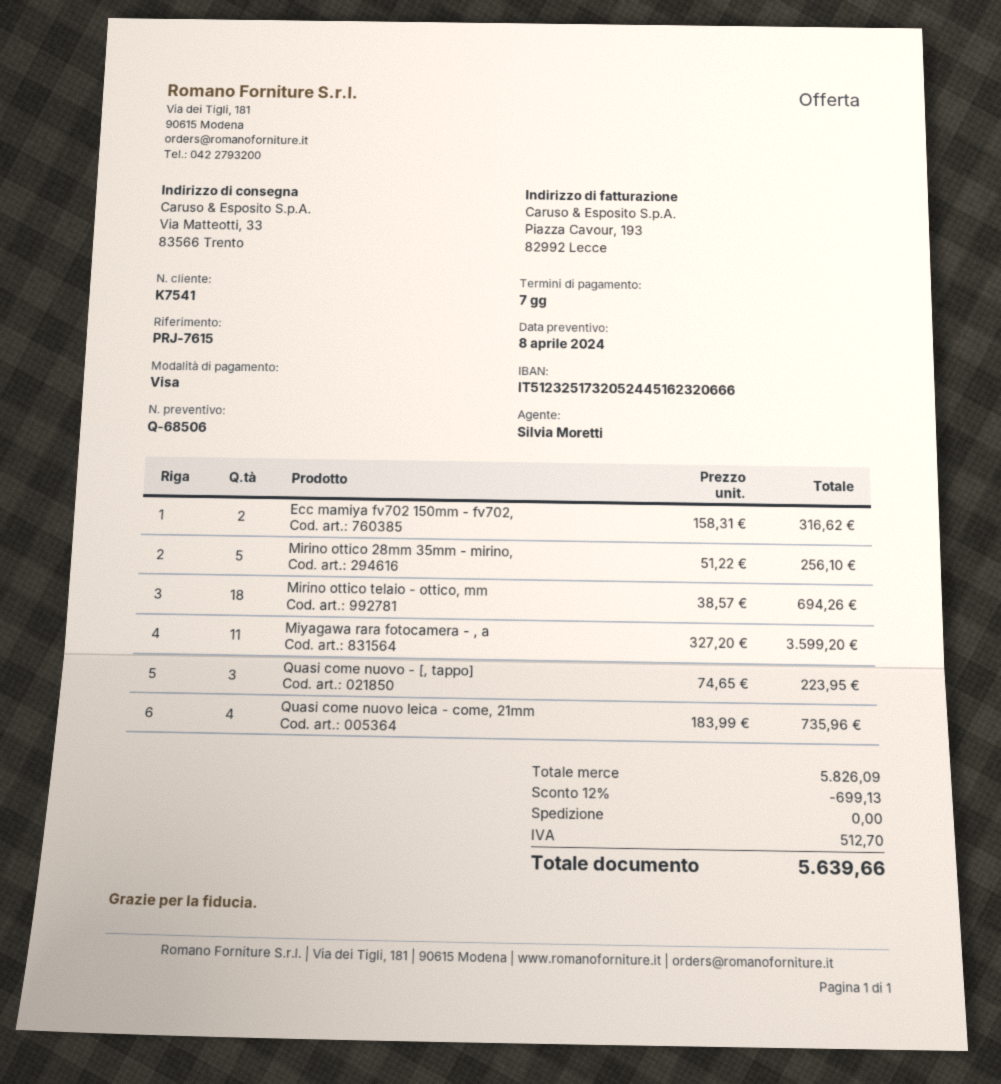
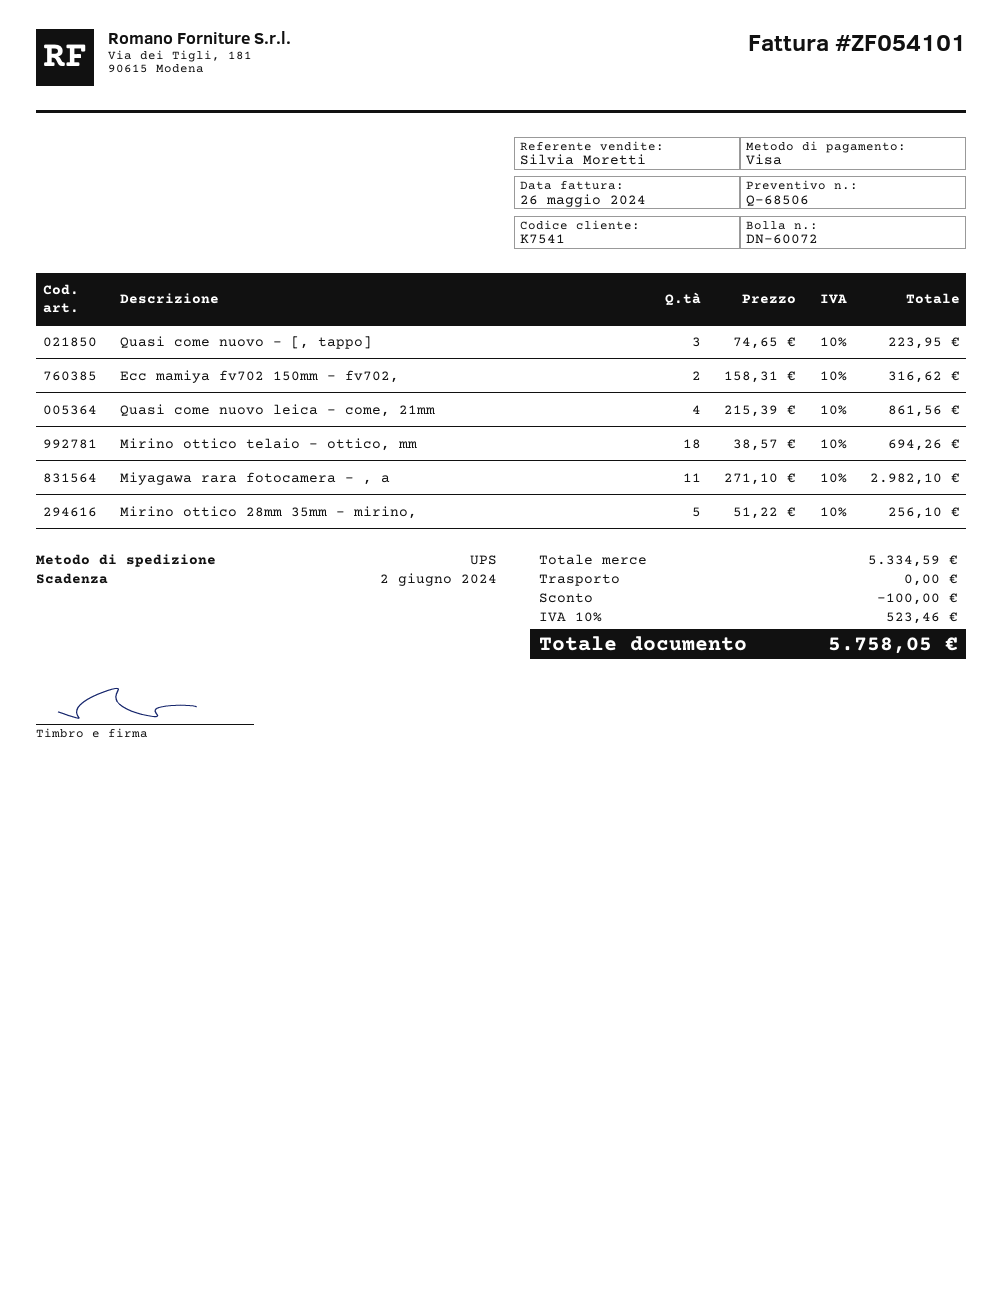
Miyagawa rara fotocamera - , a: 11 x 327.20 = 3599.20 -> 11 x 271.10 = 2982.10
Quasi come nuovo leica - come, 21mm: 4 x 183.99 = 735.96 -> 4 x 215.39 = 861.56
subtotal: 5826.09 -> 5334.59
discount: 699.13 -> 100.00
tax: 512.70 -> 523.46
total: 5639.66 -> 5758.05

